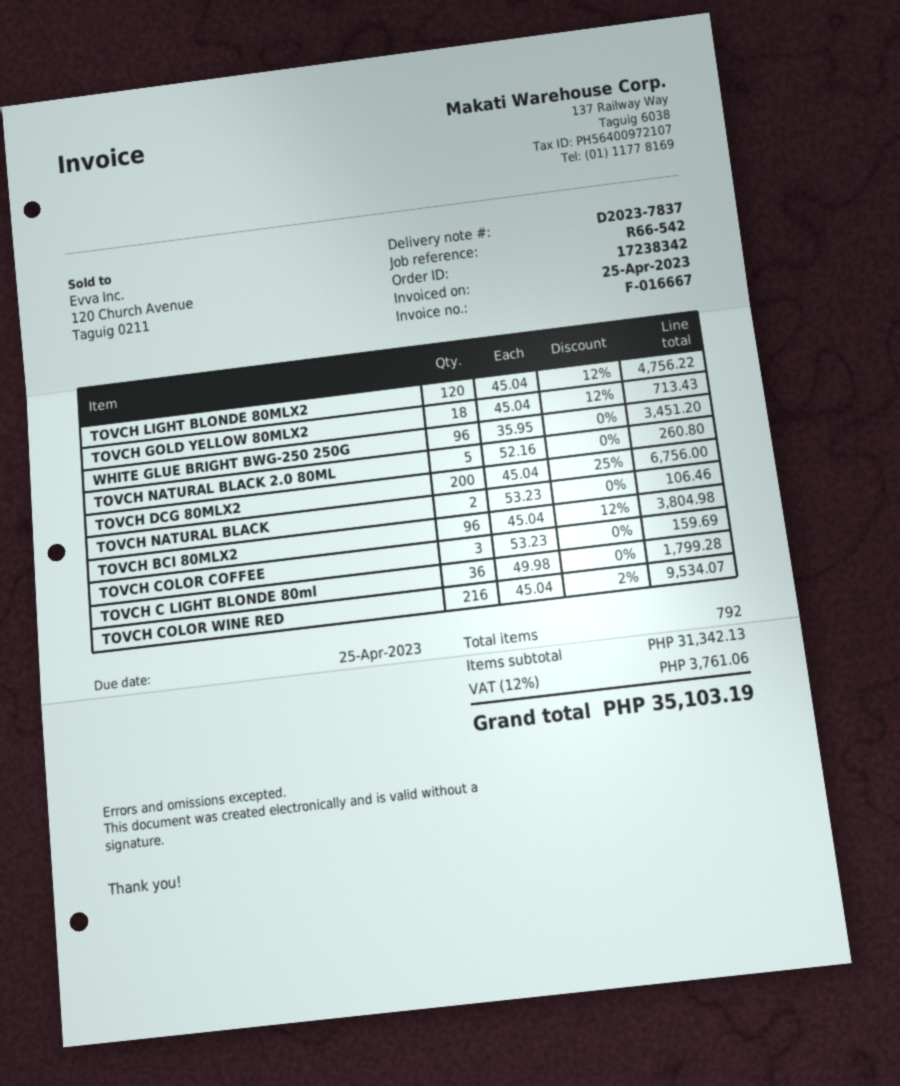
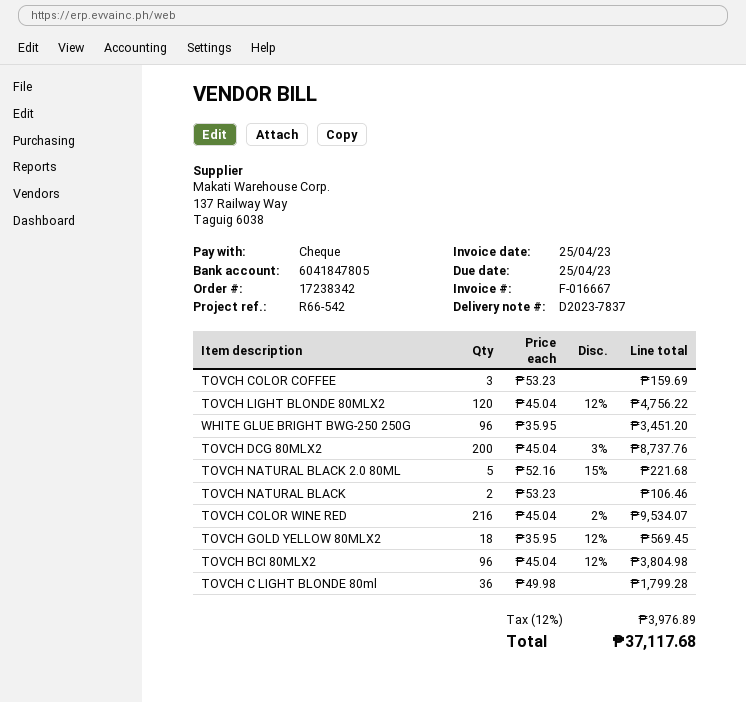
TOVCH GOLD YELLOW 80MLX2: 18 x 45.04 - 12% = 713.43 -> 18 x 35.95 - 12% = 569.45
TOVCH NATURAL BLACK 2.0 80ML: 5 x 52.16 = 260.80 -> 5 x 52.16 - 15% = 221.68
TOVCH DCG 80MLX2: 200 x 45.04 - 25% = 6756.00 -> 200 x 45.04 - 3% = 8737.76
tax: 12% = 3761.06 -> 12% = 3976.89
total: 35103.19 -> 37117.68

